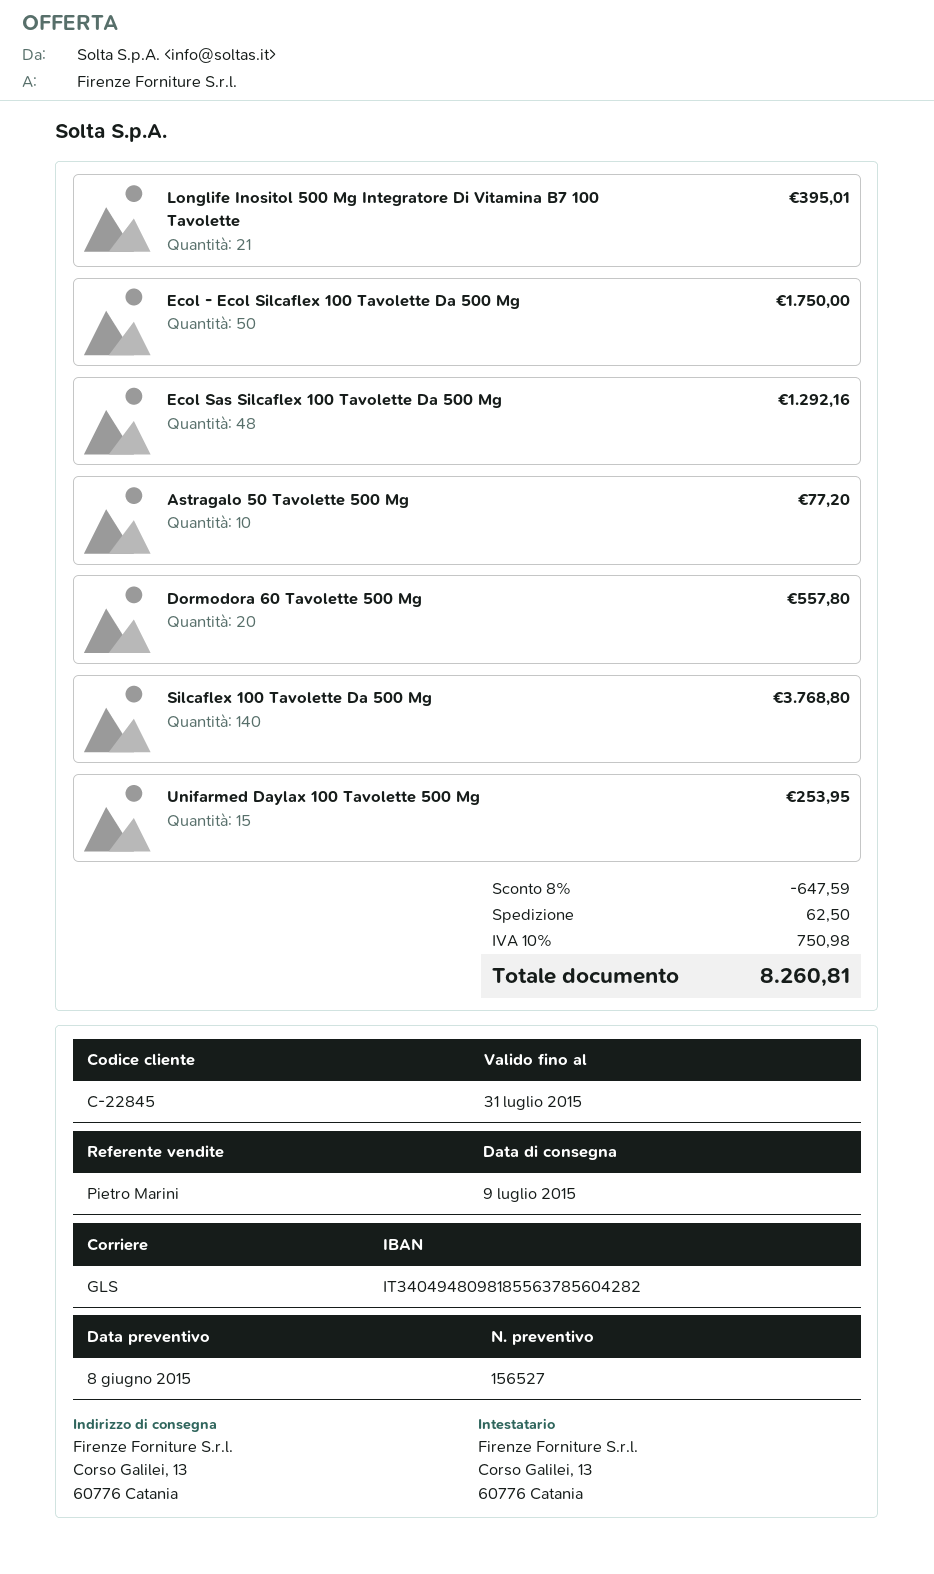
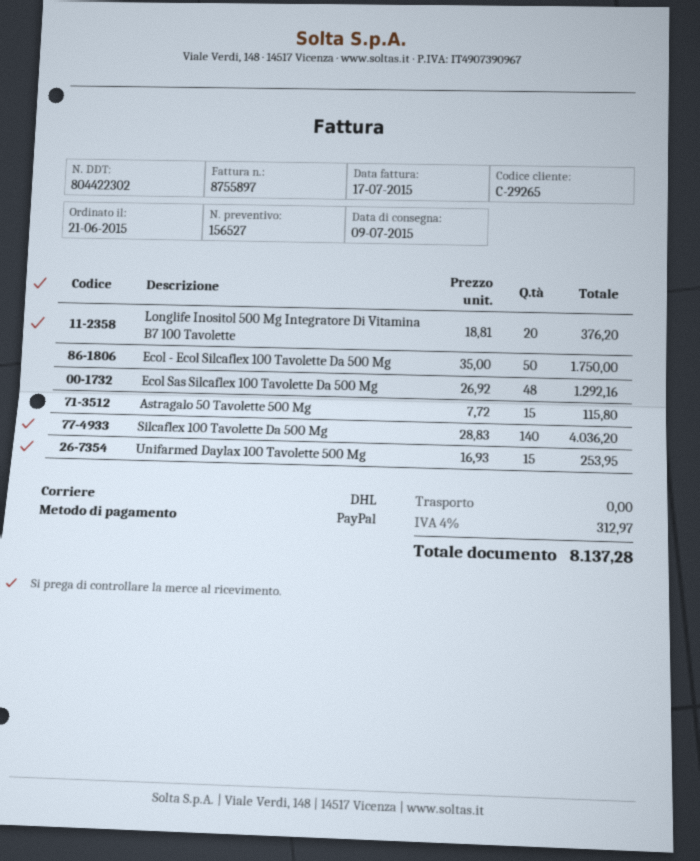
customer number: C-22845 -> C-29265
shipping method: GLS -> DHL
Longlife Inositol 500 Mg Integratore Di Vitamina B7 100 Tavolette: 21 for 395.01 -> 20 for 376.20
Astragalo 50 Tavolette 500 Mg: 10 for 77.20 -> 15 for 115.80
Dormodora 60 Tavolette 500 Mg: 20 for 557.80 -> none
Silcaflex 100 Tavolette Da 500 Mg: 140 for 3768.80 -> 140 for 4036.20
discount: 8% = 647.59 -> none
shipping: 62.50 -> 0.00
tax: 10% = 750.98 -> 4% = 312.97
total: 8260.81 -> 8137.28

